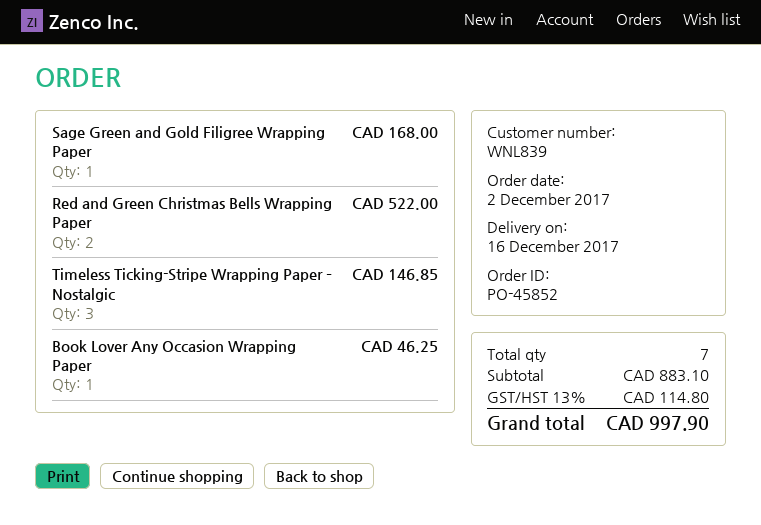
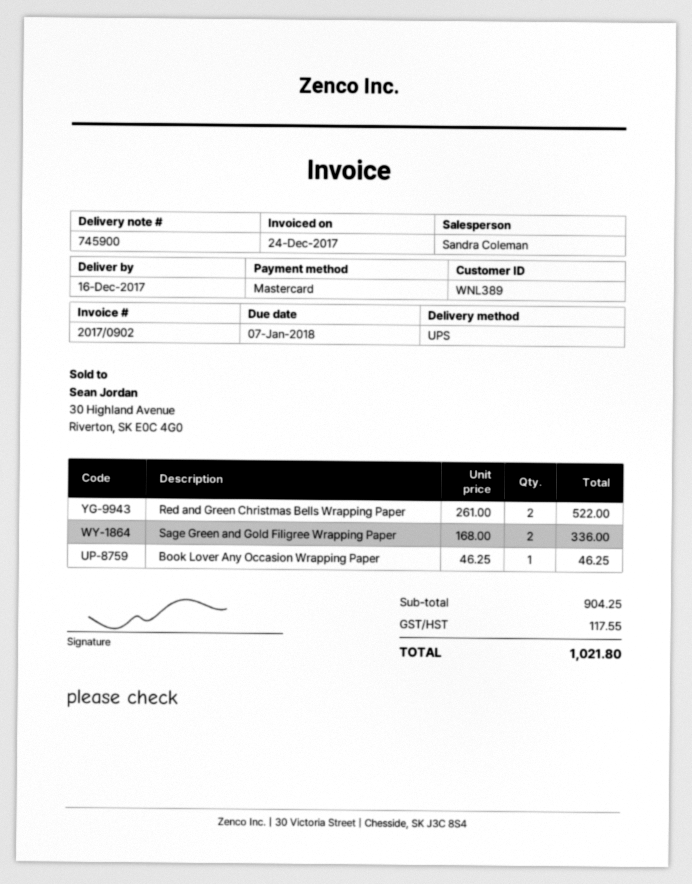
customer number: WNL839 -> WNL389
Sage Green and Gold Filigree Wrapping Paper: 1 for 168.00 -> 2 for 336.00
Timeless Ticking-Stripe Wrapping Paper – Nostalgic: 3 for 146.85 -> none
subtotal: 883.10 -> 904.25
tax: 114.80 -> 117.55
total: 997.90 -> 1021.80

